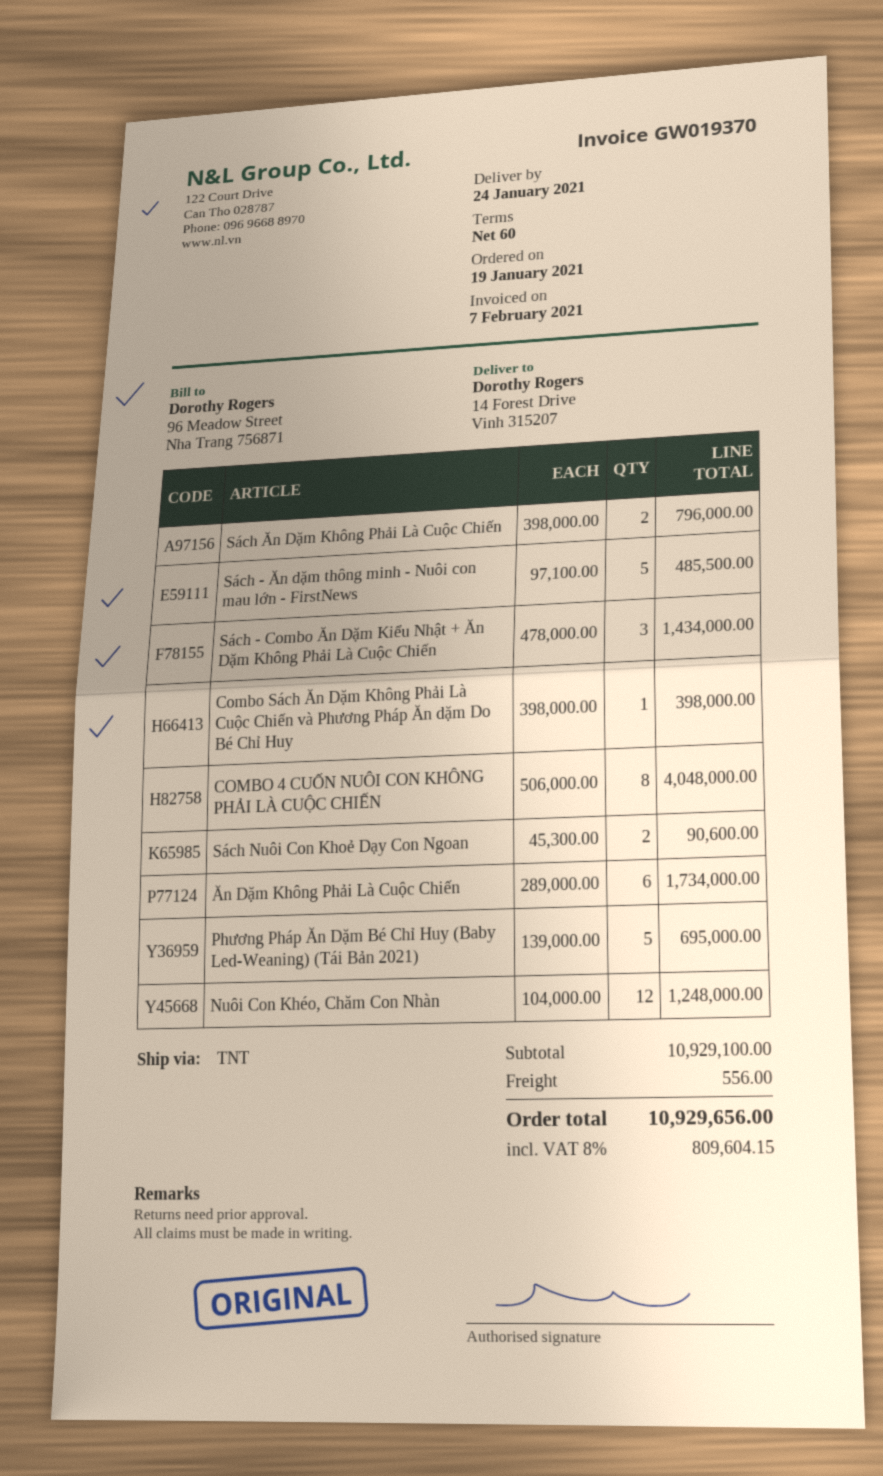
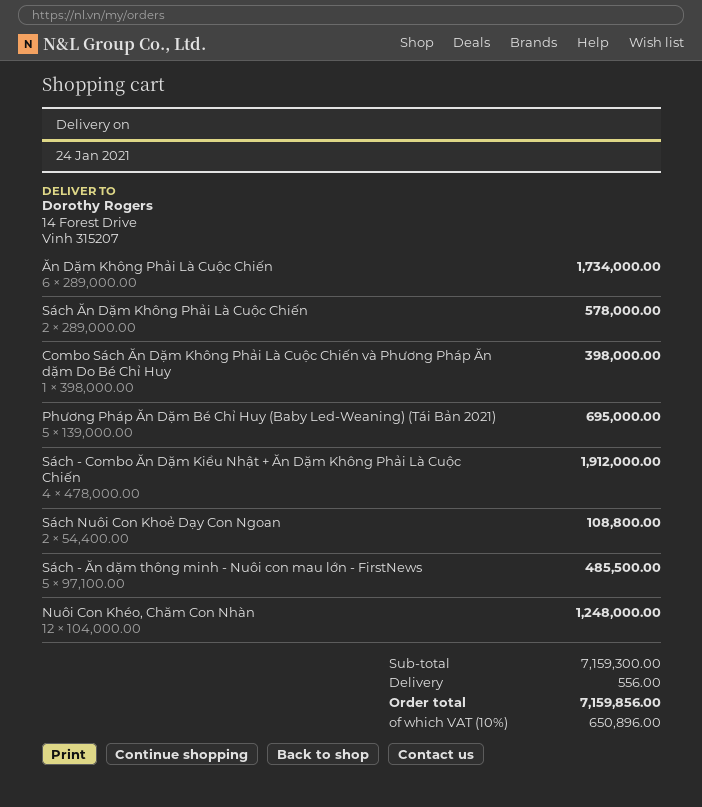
Sách Ăn Dặm Không Phải Là Cuộc Chiến: 2 x 398000.00 = 796000.00 -> 2 x 289000.00 = 578000.00
Sách - Combo Ăn Dặm Kiểu Nhật + Ăn Dặm Không Phải Là Cuộc Chiến: 3 x 478000.00 = 1434000.00 -> 4 x 478000.00 = 1912000.00
COMBO 4 CUỐN NUÔI CON KHÔNG PHẢI LÀ CUỘC CHIẾN: 8 x 506000.00 = 4048000.00 -> none
Sách Nuôi Con Khoẻ Dạy Con Ngoan: 2 x 45300.00 = 90600.00 -> 2 x 54400.00 = 108800.00
subtotal: 10929100.00 -> 7159300.00
tax: 8% = 809604.15 -> 10% = 650896.00
total: 10929656.00 -> 7159856.00

